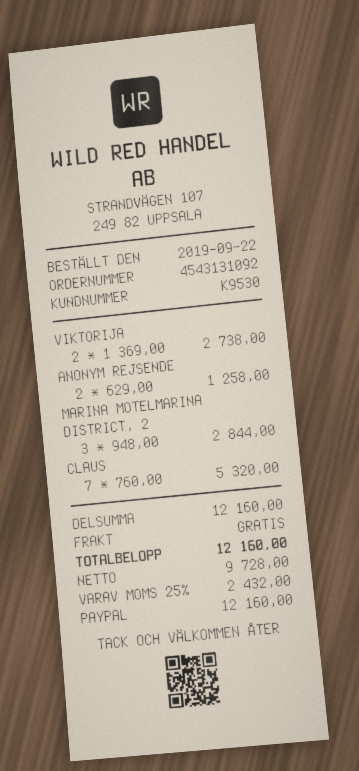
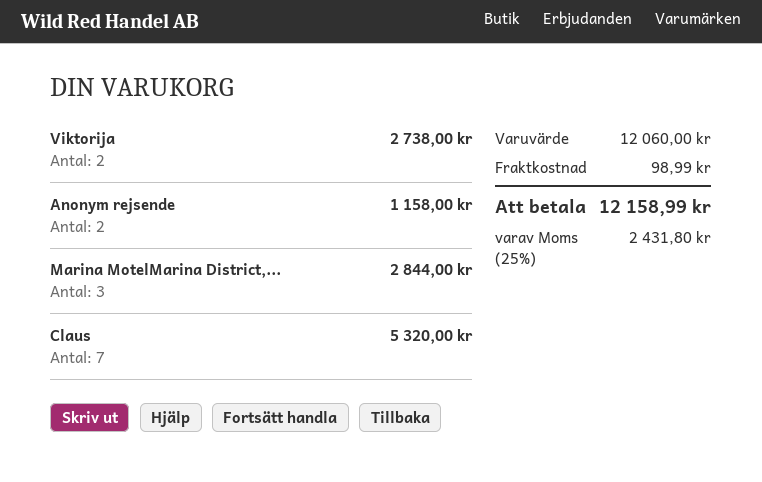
ANONYM REJSENDE: 2 for 1258.00 -> 2 for 1158.00
subtotal: 12160.00 -> 12060.00
shipping: 0.00 -> 98.99
tax: 25% = 2432.00 -> 25% = 2431.80
total: 12160.00 -> 12158.99

